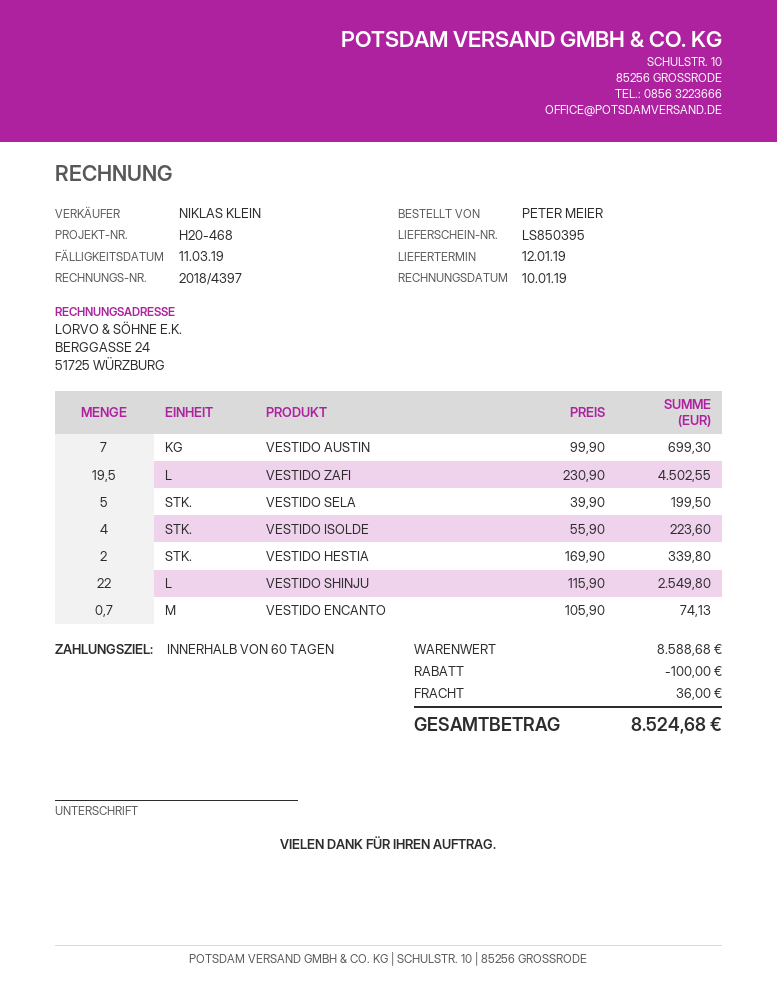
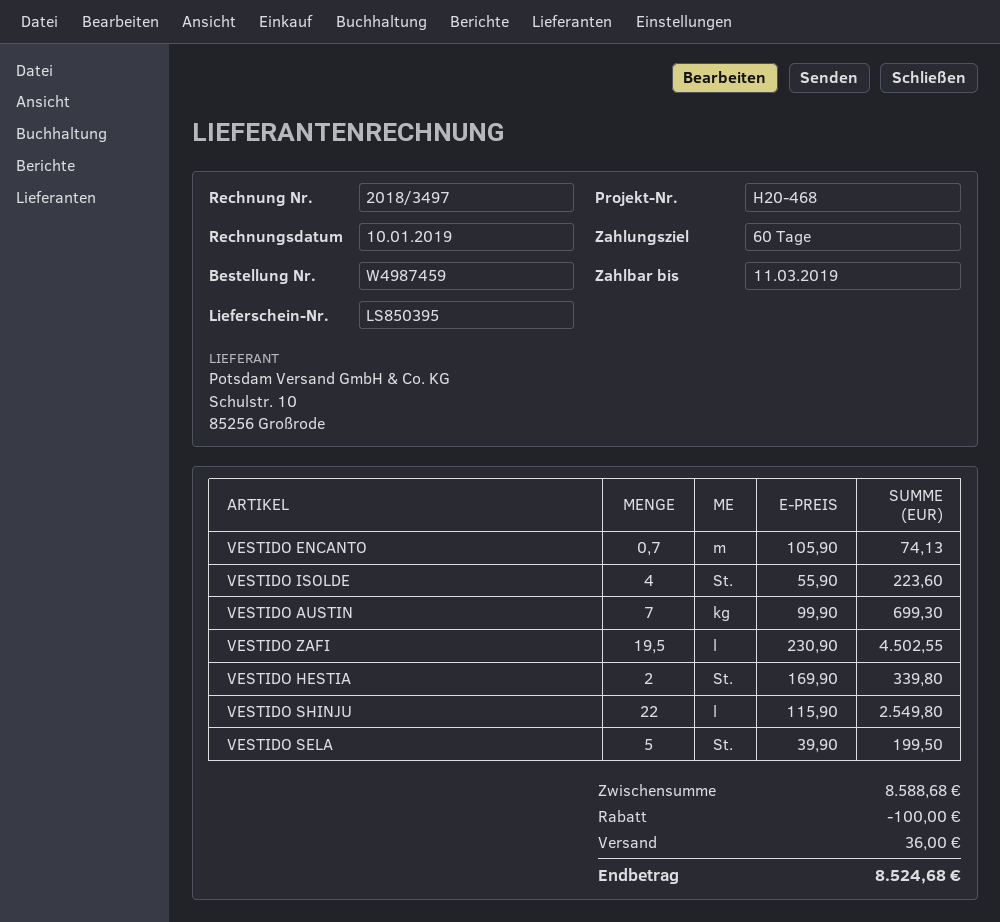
invoice number: 2018/4397 -> 2018/3497

